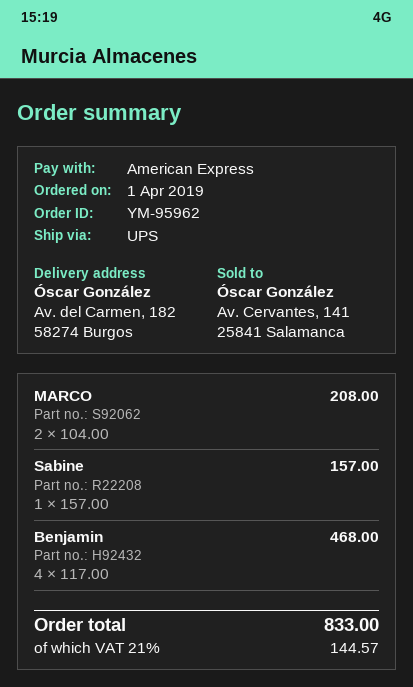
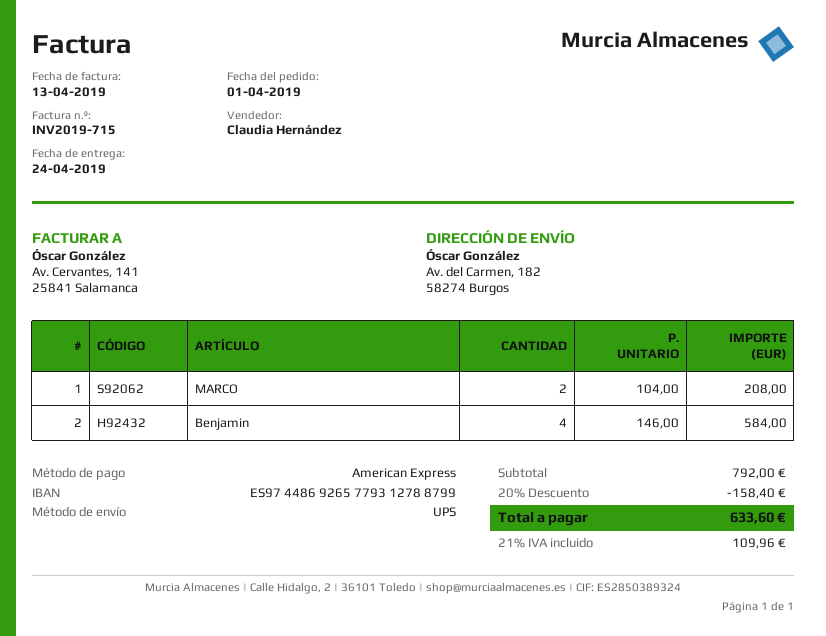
Sabine: 1 x 157.00 = 157.00 -> none
Benjamin: 4 x 117.00 = 468.00 -> 4 x 146.00 = 584.00
discount: none -> 20% = 158.40
tax: 21% = 144.57 -> 21% = 109.96
total: 833.00 -> 633.60

